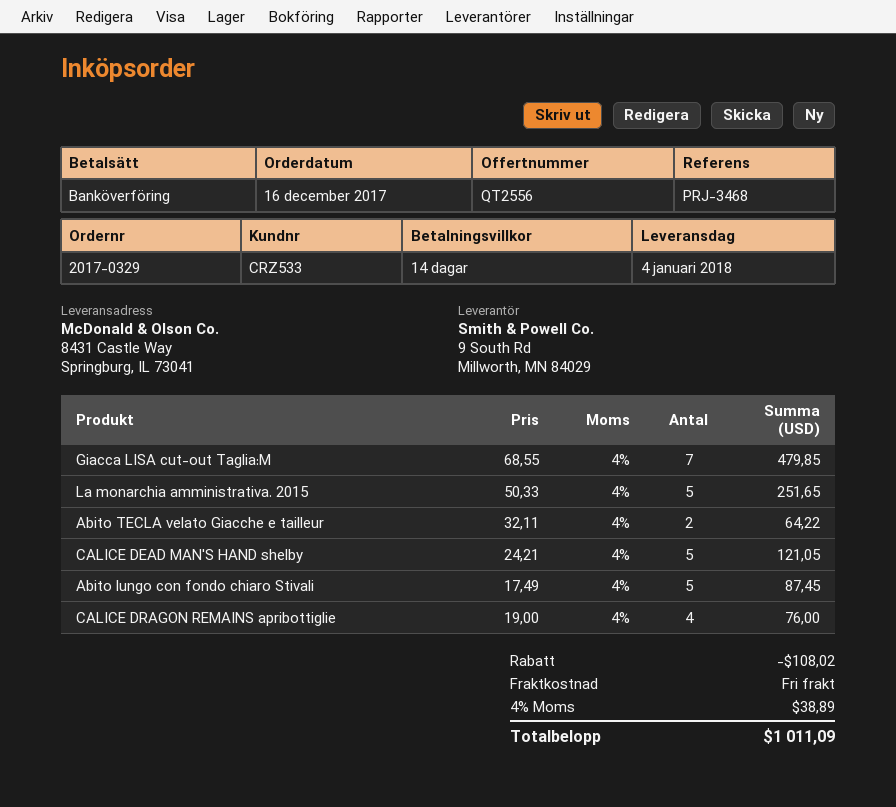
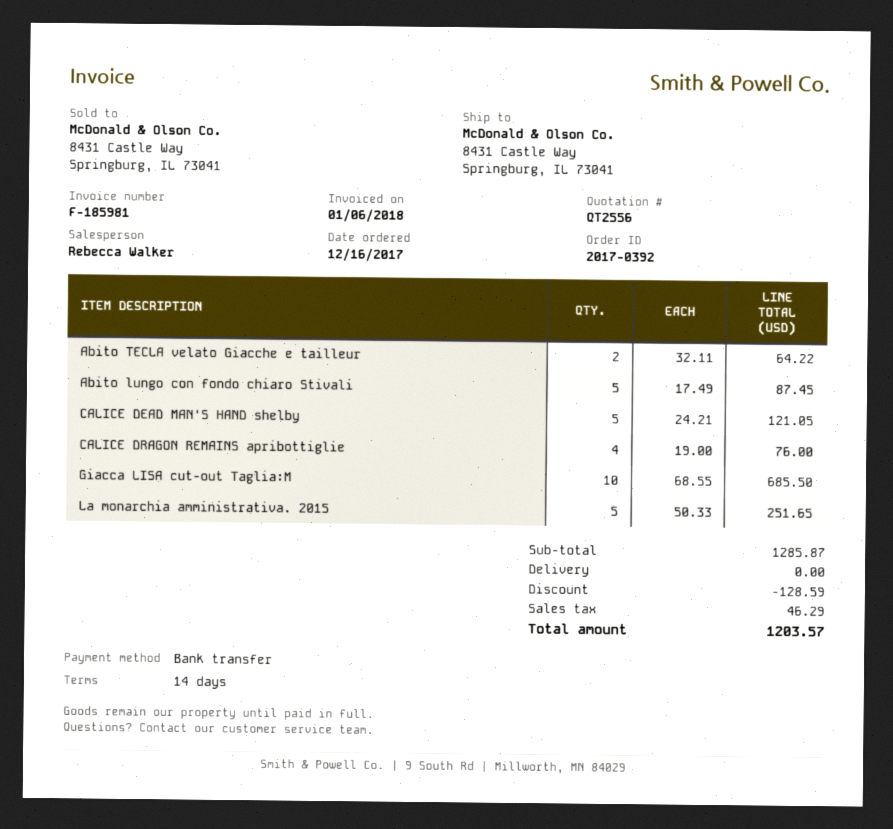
order number: 2017-0329 -> 2017-0392
Giacca LISA cut-out Taglia:M: 7 x 68.55 = 479.85 -> 10 x 68.55 = 685.50
discount: 108.02 -> 128.59
tax: 38.89 -> 46.29
total: 1011.09 -> 1203.57

